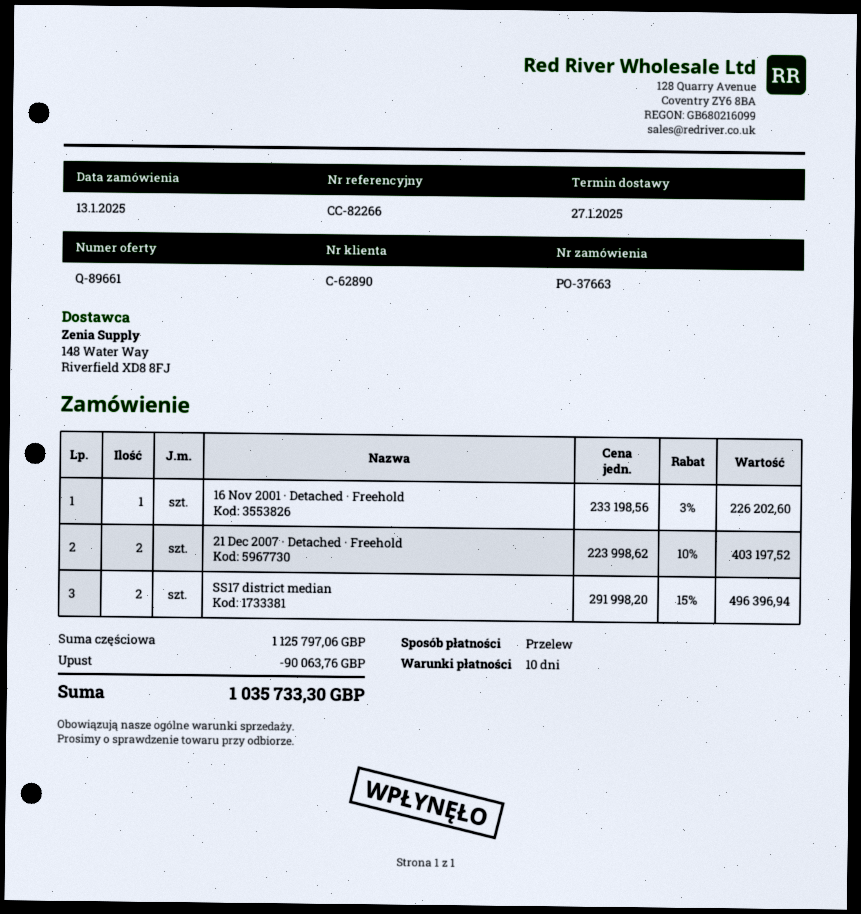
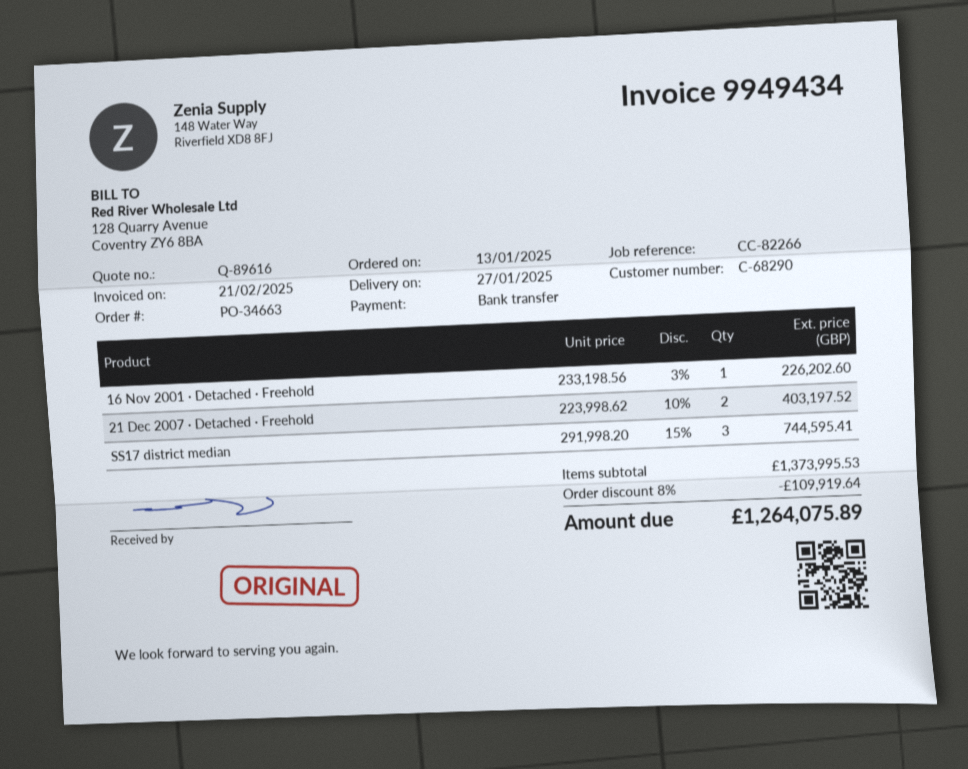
quote number: Q-89661 -> Q-89616
order number: PO-37663 -> PO-34663
customer number: C-62890 -> C-68290
SS17 district median: 2 x 291998.20 - 15% = 496396.94 -> 3 x 291998.20 - 15% = 744595.41
subtotal: 1125797.06 -> 1373995.53
discount: 90063.76 -> 109919.64
total: 1035733.30 -> 1264075.89

